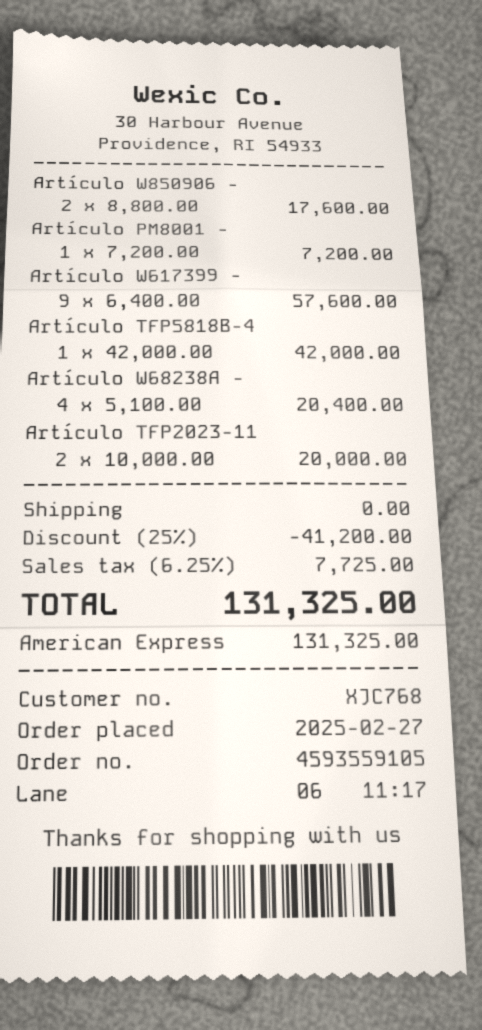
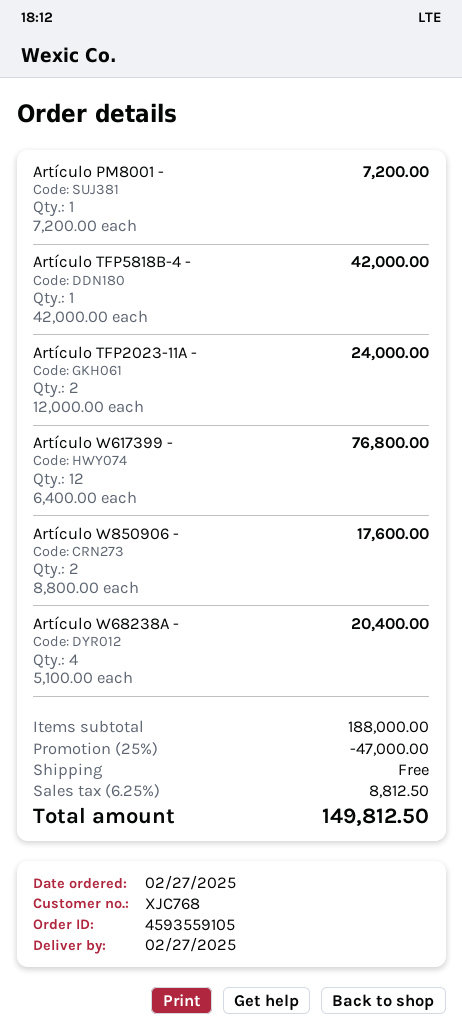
Artículo W617399 -: 9 x 6400.00 = 57600.00 -> 12 x 6400.00 = 76800.00
Artículo TFP2023-11: 2 x 10000.00 = 20000.00 -> 2 x 12000.00 = 24000.00
discount: 25% = 41200.00 -> 25% = 47000.00
tax: 6.25% = 7725.00 -> 6.25% = 8812.50
total: 131325.00 -> 149812.50

